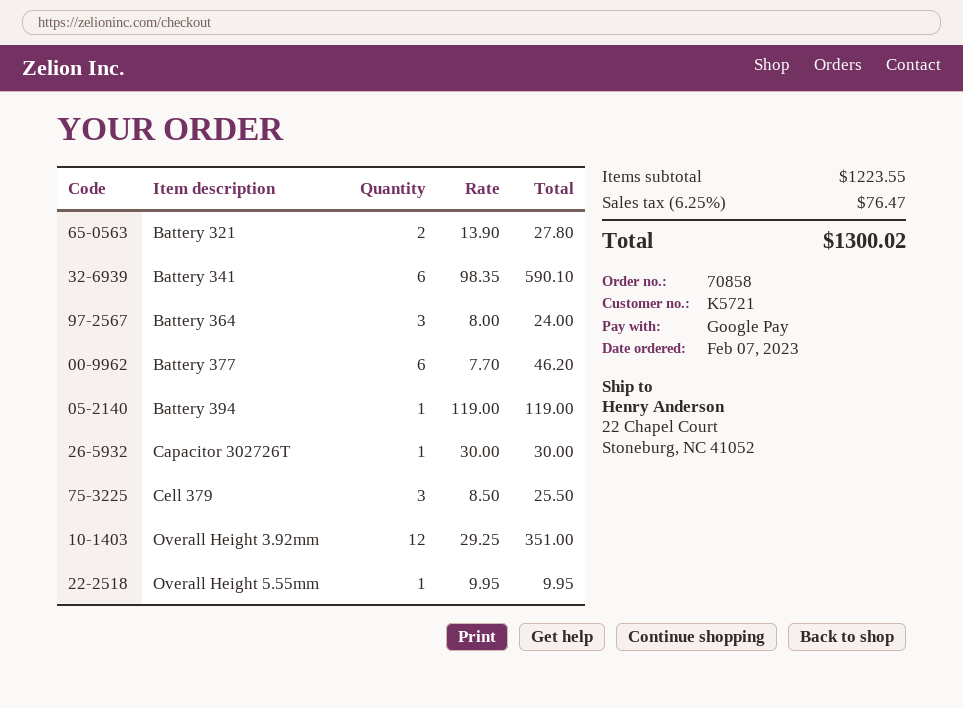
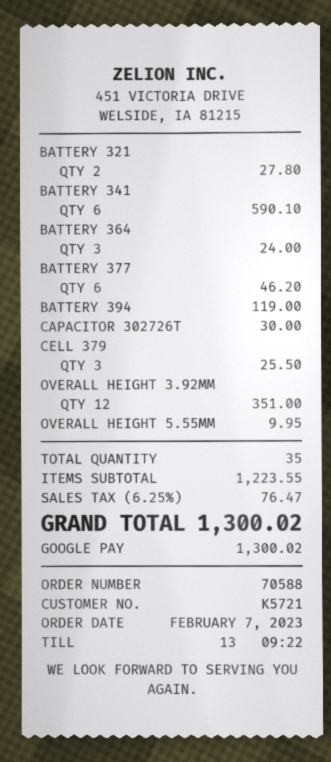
order number: 70858 -> 70588

